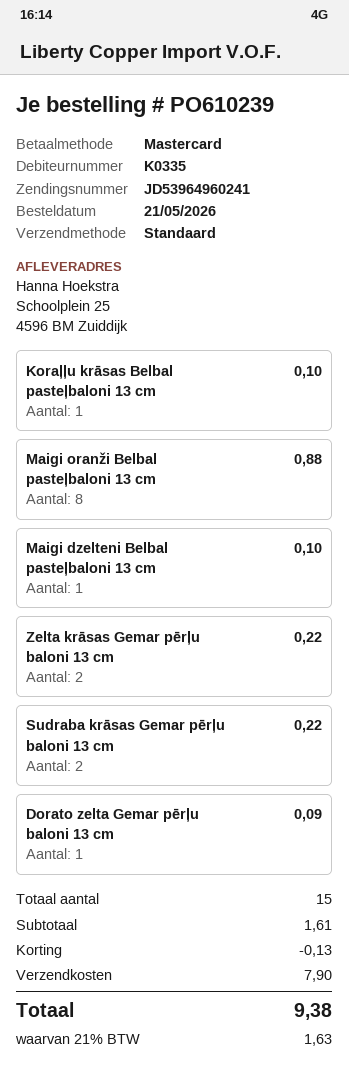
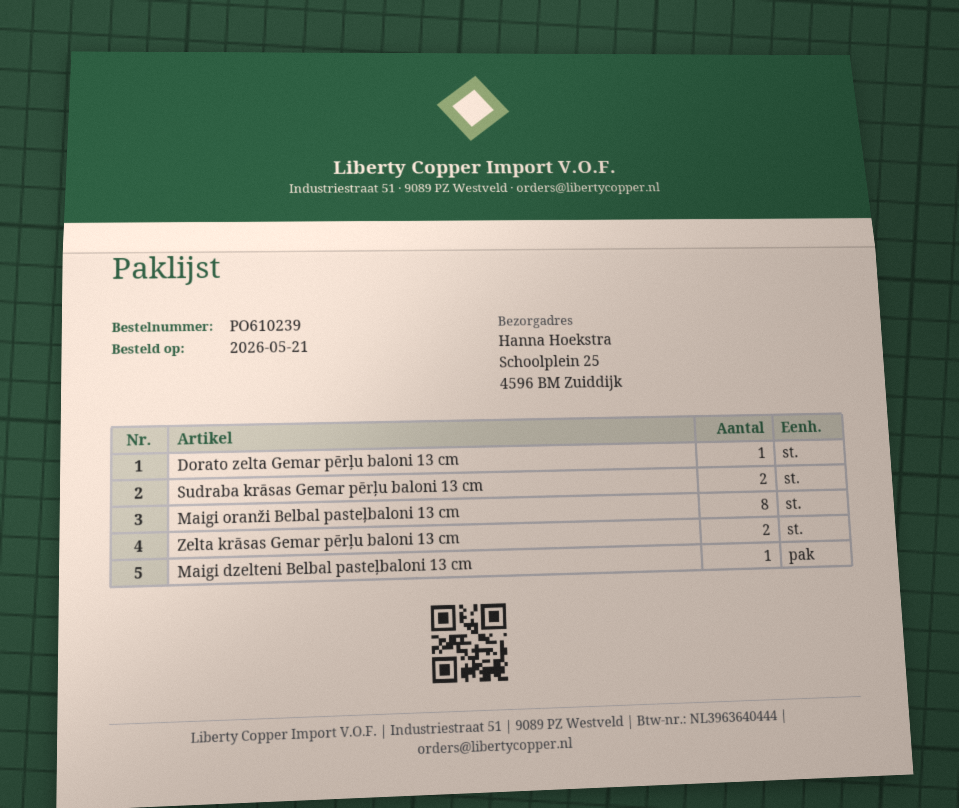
Koraļļu krāsas Belbal pasteļbaloni 13 cm: 1 -> none

